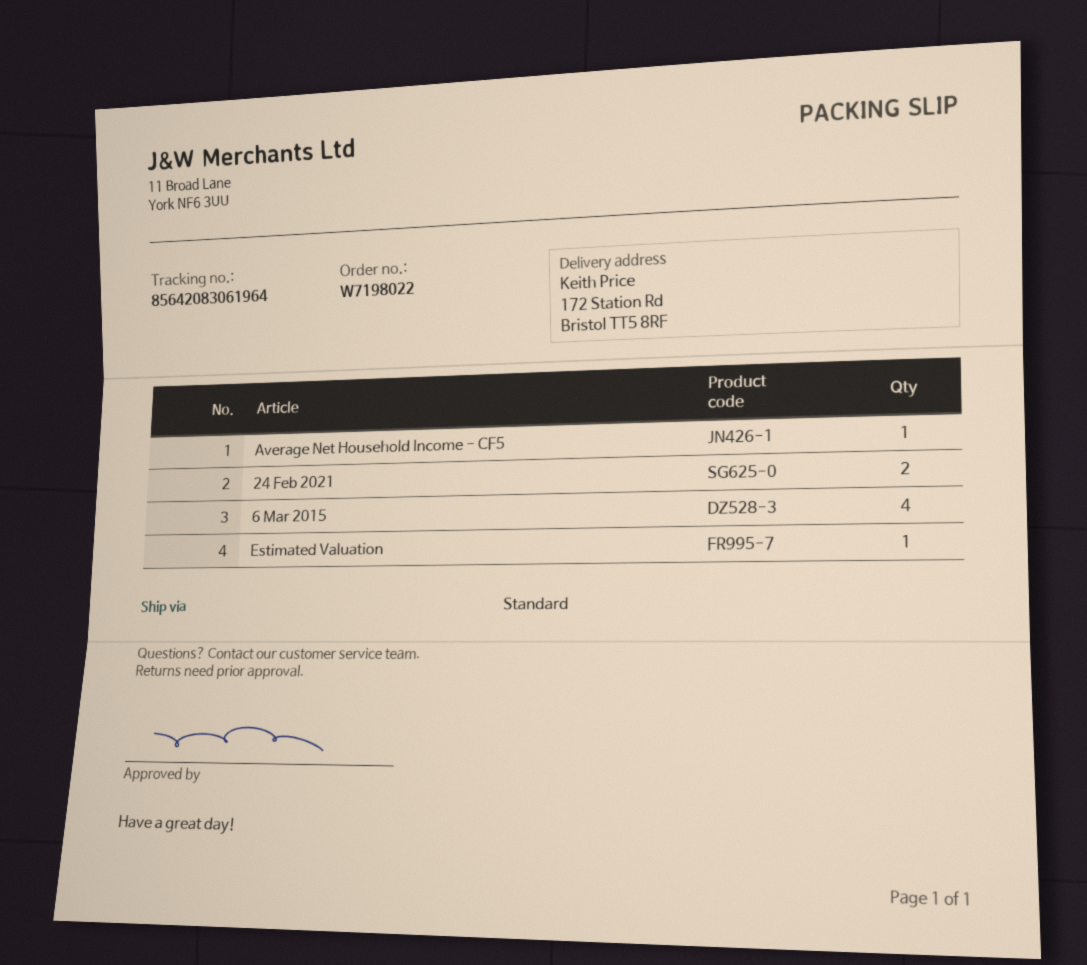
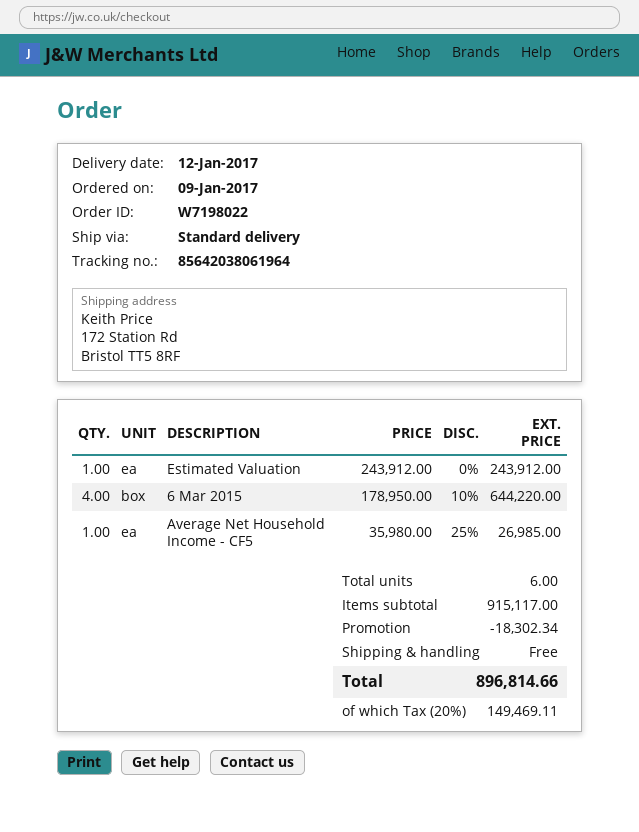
tracking number: 85642083061964 -> 85642038061964
24 Feb 2021: 2 -> none

